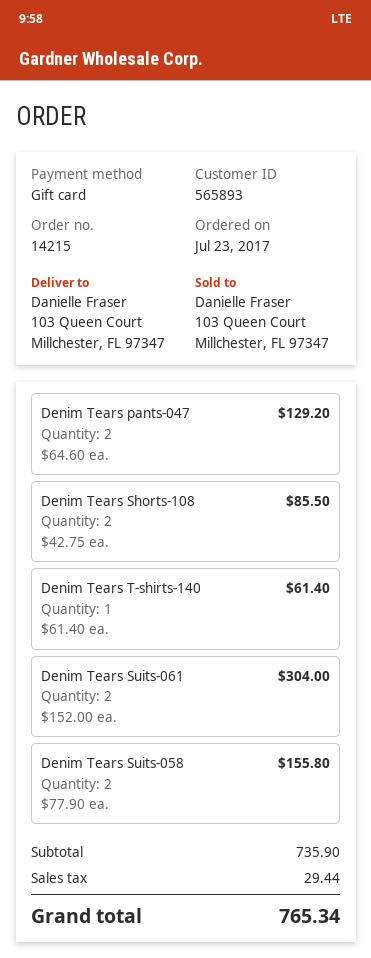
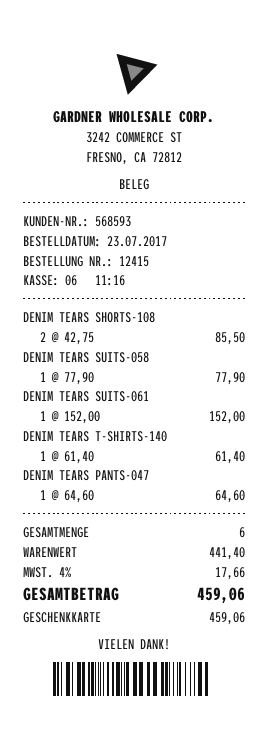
order number: 14215 -> 12415
customer number: 565893 -> 568593
Denim Tears pants-047: 2 x 64.60 = 129.20 -> 1 x 64.60 = 64.60
Denim Tears Suits-061: 2 x 152.00 = 304.00 -> 1 x 152.00 = 152.00
Denim Tears Suits-058: 2 x 77.90 = 155.80 -> 1 x 77.90 = 77.90
subtotal: 735.90 -> 441.40
tax: 29.44 -> 17.66
total: 765.34 -> 459.06

